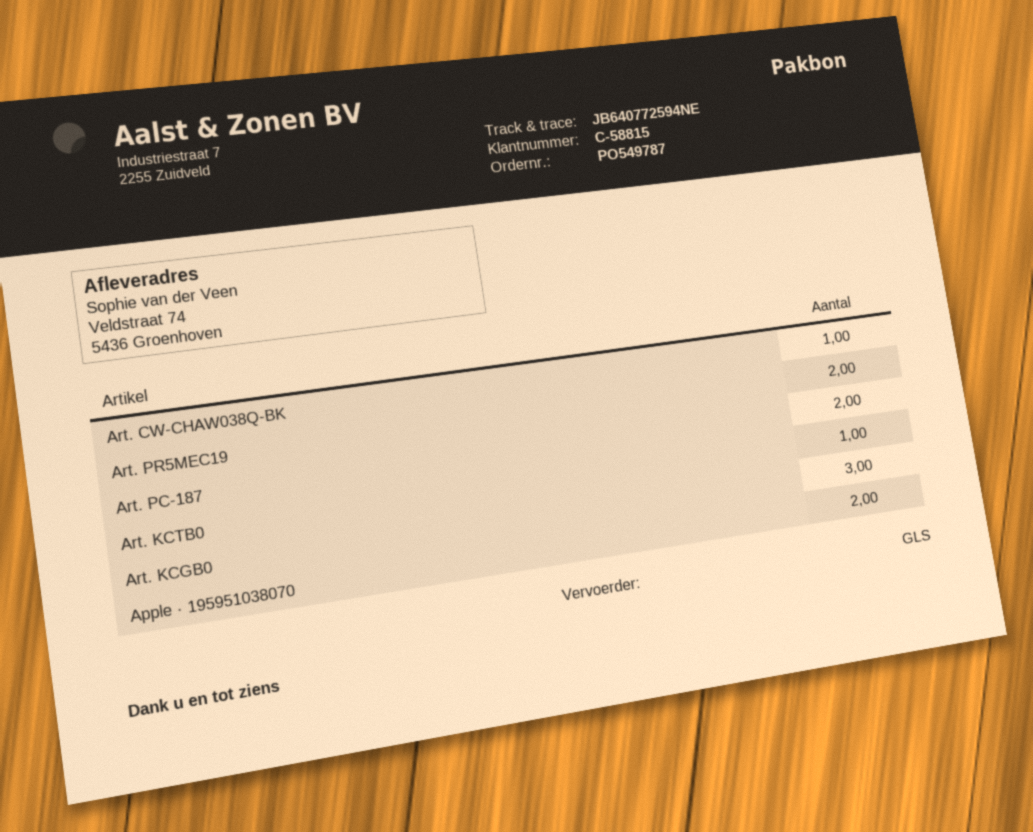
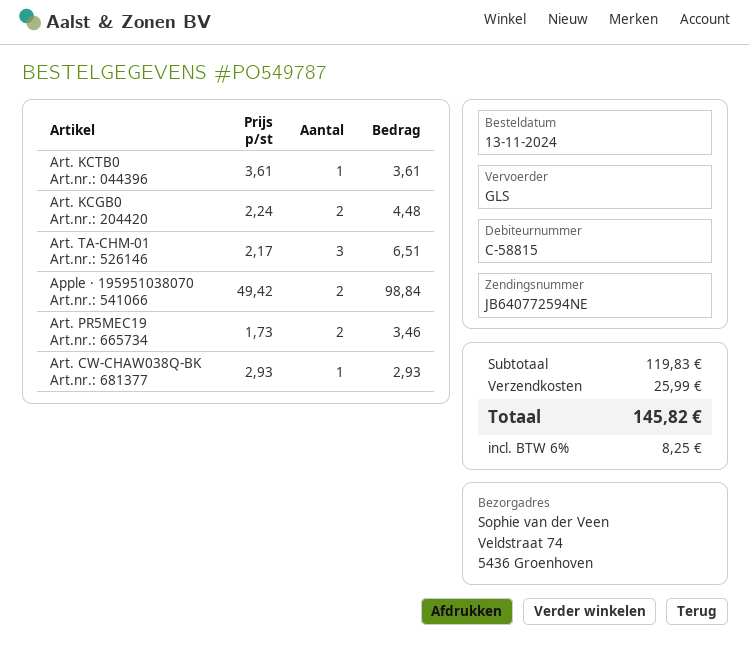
Art. PC-187: 2 -> none
Art. KCGB0: 3 -> 2
Art. TA-CHM-01: none -> 3

